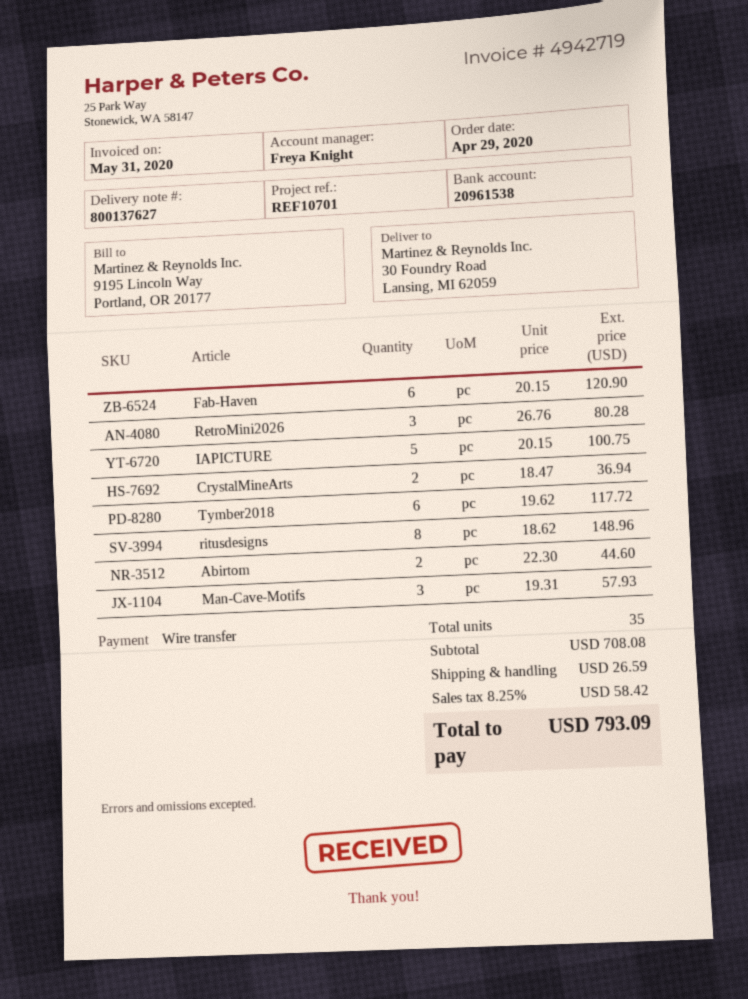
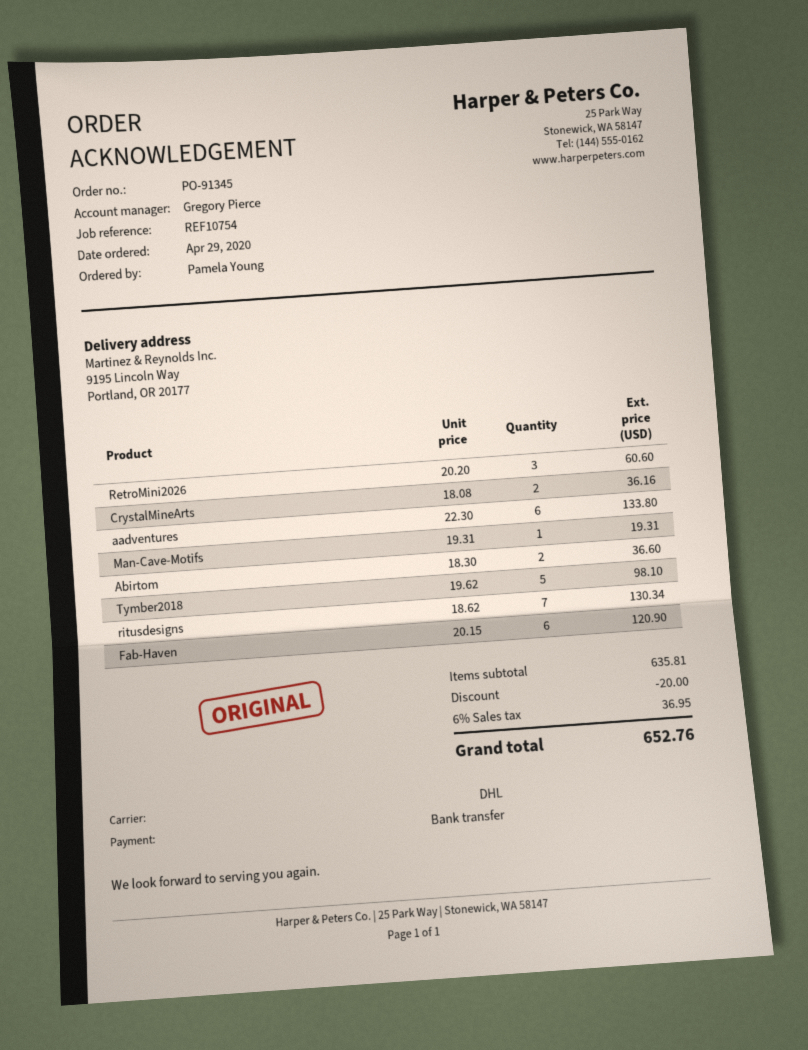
reference: REF10701 -> REF10754
sales rep: Freya Knight -> Gregory Pierce
ship to: 30 Foundry Road, Lansing, MI 62059 -> 9195 Lincoln Way, Portland, OR 20177
RetroMini2026: 3 x 26.76 = 80.28 -> 3 x 20.20 = 60.60
IAPICTURE: 5 x 20.15 = 100.75 -> none
CrystalMineArts: 2 x 18.47 = 36.94 -> 2 x 18.08 = 36.16
Tymber2018: 6 x 19.62 = 117.72 -> 5 x 19.62 = 98.10
ritusdesigns: 8 x 18.62 = 148.96 -> 7 x 18.62 = 130.34
Abirtom: 2 x 22.30 = 44.60 -> 2 x 18.30 = 36.60
Man-Cave-Motifs: 3 x 19.31 = 57.93 -> 1 x 19.31 = 19.31
aadventures: none -> 6 x 22.30 = 133.80
subtotal: 708.08 -> 635.81
discount: none -> 20.00
shipping: 26.59 -> none
tax: 8.25% = 58.42 -> 6% = 36.95
total: 793.09 -> 652.76

